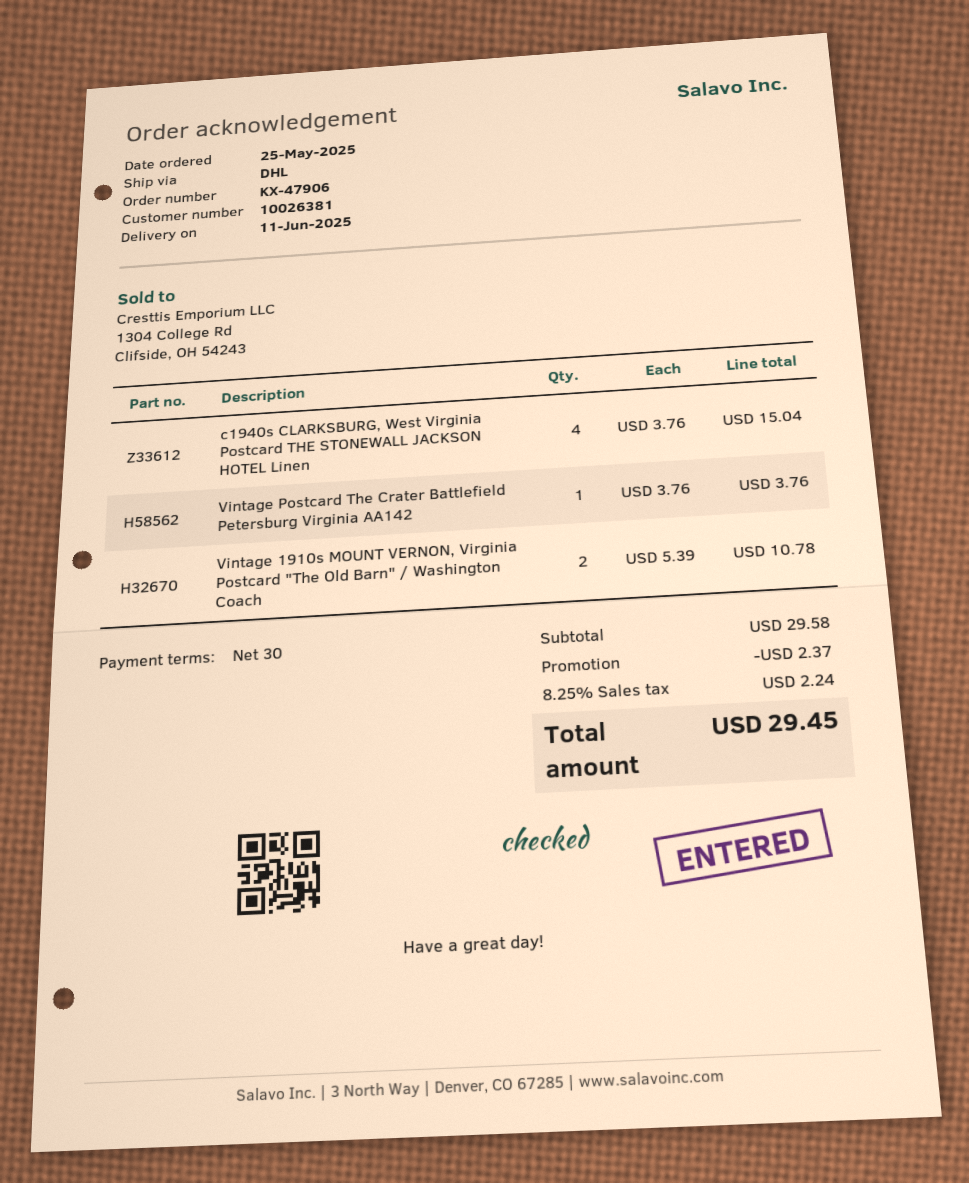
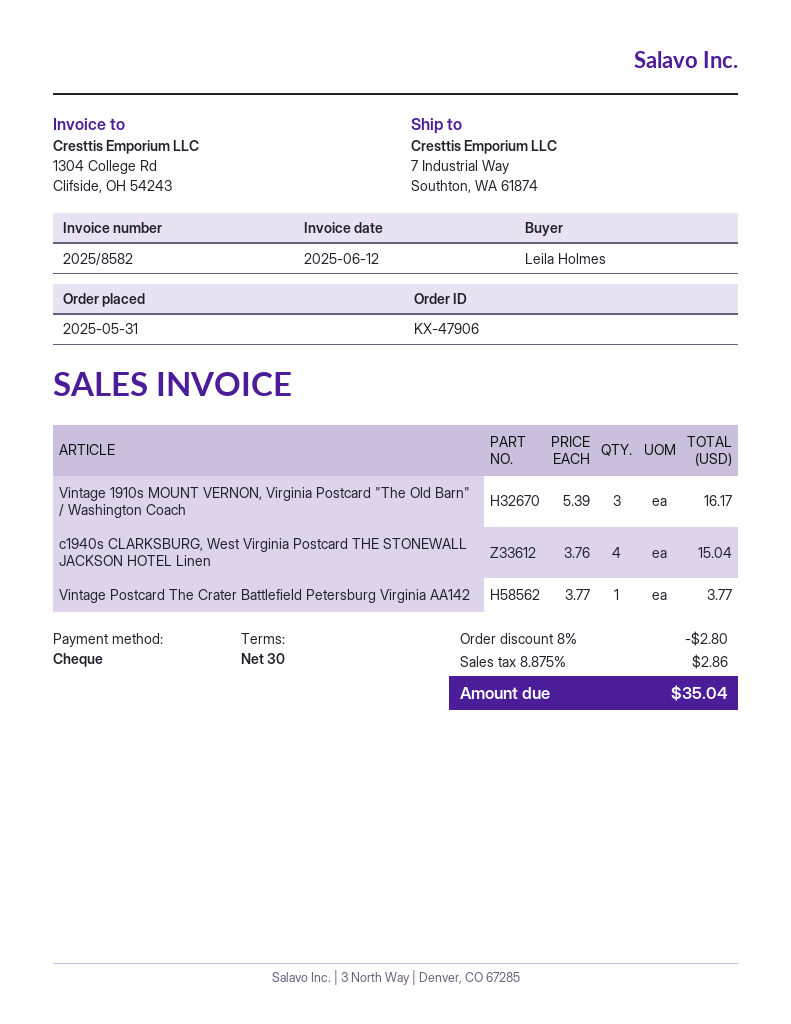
order date: 2025-05-25 -> 2025-05-31
Vintage Postcard The Crater Battlefield Petersburg Virginia AA142: 1 x 3.76 = 3.76 -> 1 x 3.77 = 3.77
Vintage 1910s MOUNT VERNON, Virginia Postcard "The Old Barn" / Washington Coach: 2 x 5.39 = 10.78 -> 3 x 5.39 = 16.17
discount: 2.37 -> 2.80
tax: 8.25% = 2.24 -> 8.875% = 2.86
total: 29.45 -> 35.04

